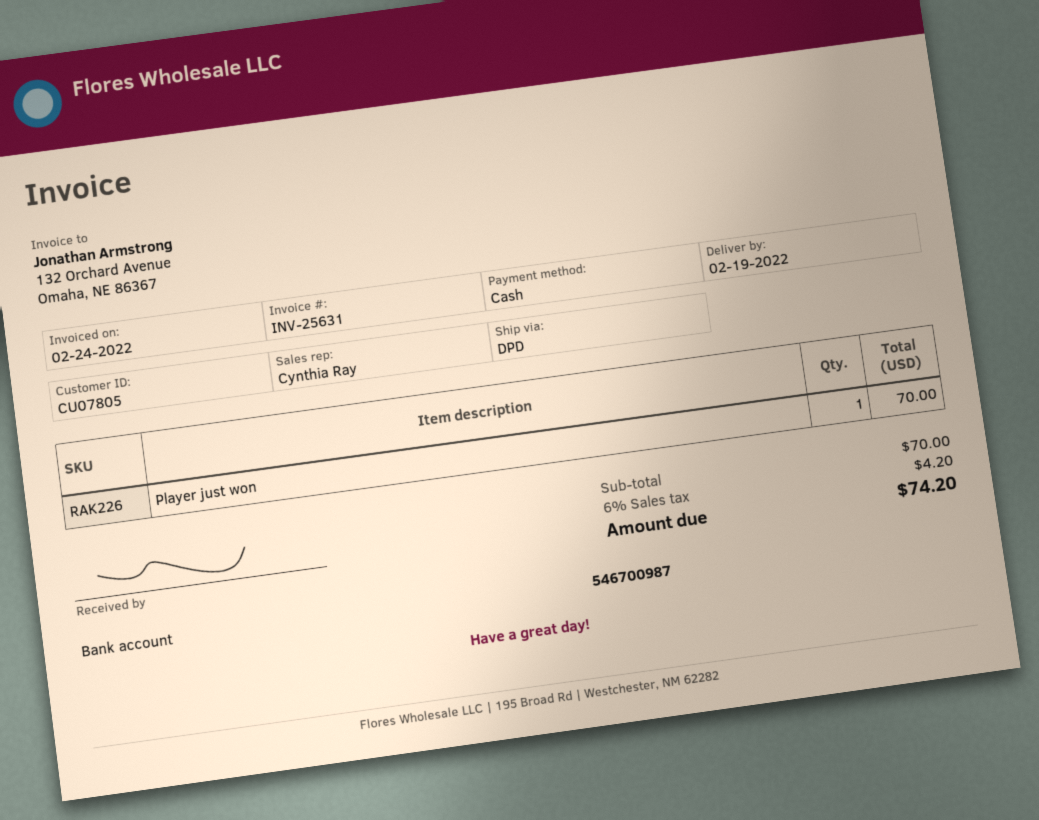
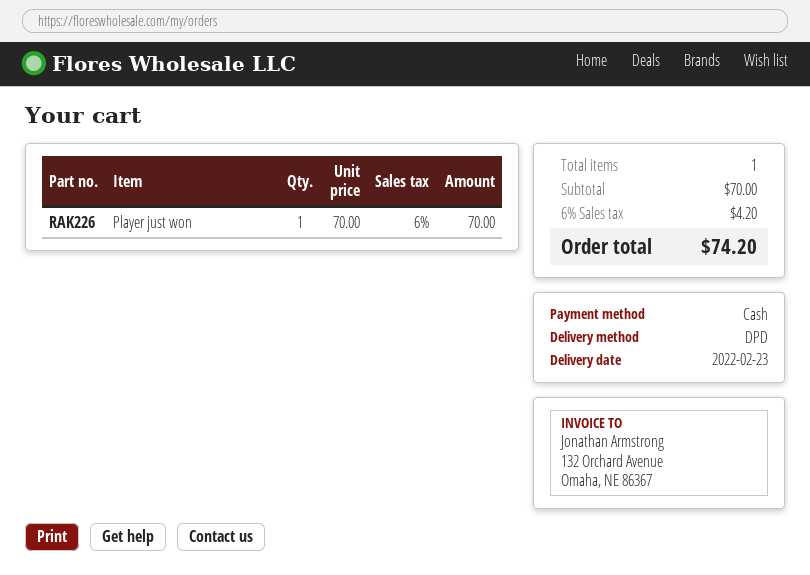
delivery date: 2022-02-19 -> 2022-02-23

